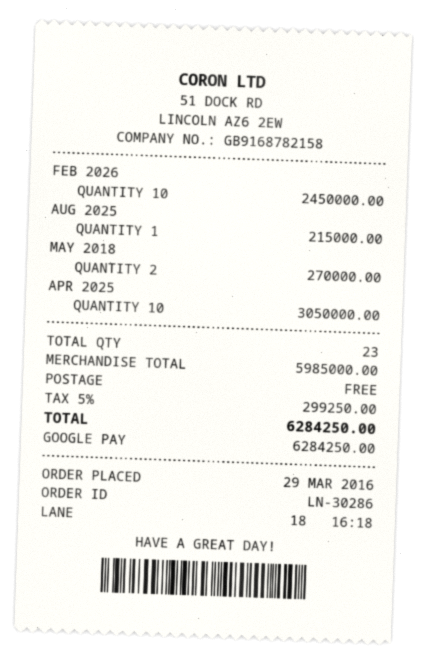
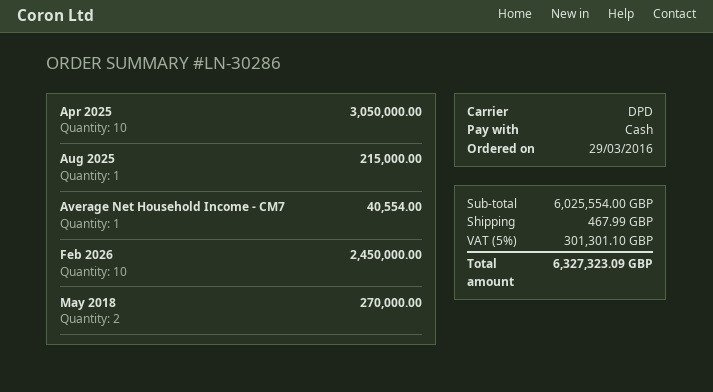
payment method: Google Pay -> cash
Average Net Household Income - CM7: none -> 1 for 40554.00
subtotal: 5985000.00 -> 6025554.00
shipping: 0.00 -> 467.99
tax: 5% = 299250.00 -> 5% = 301301.10
total: 6284250.00 -> 6327323.09

